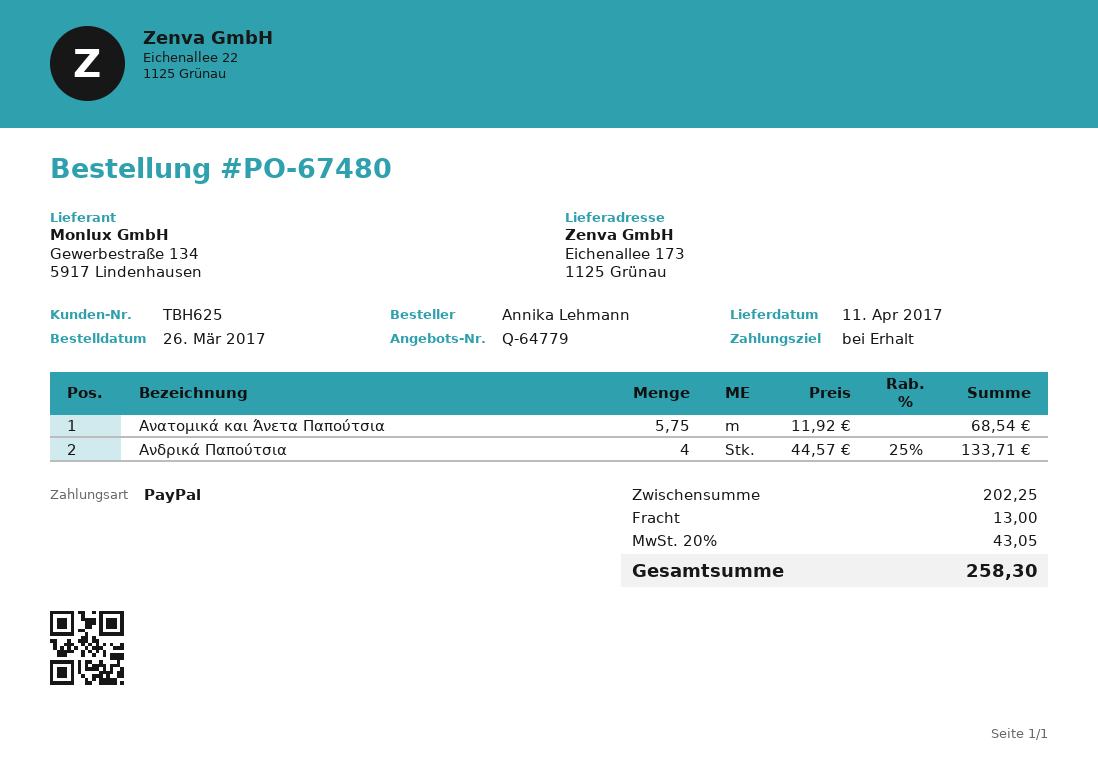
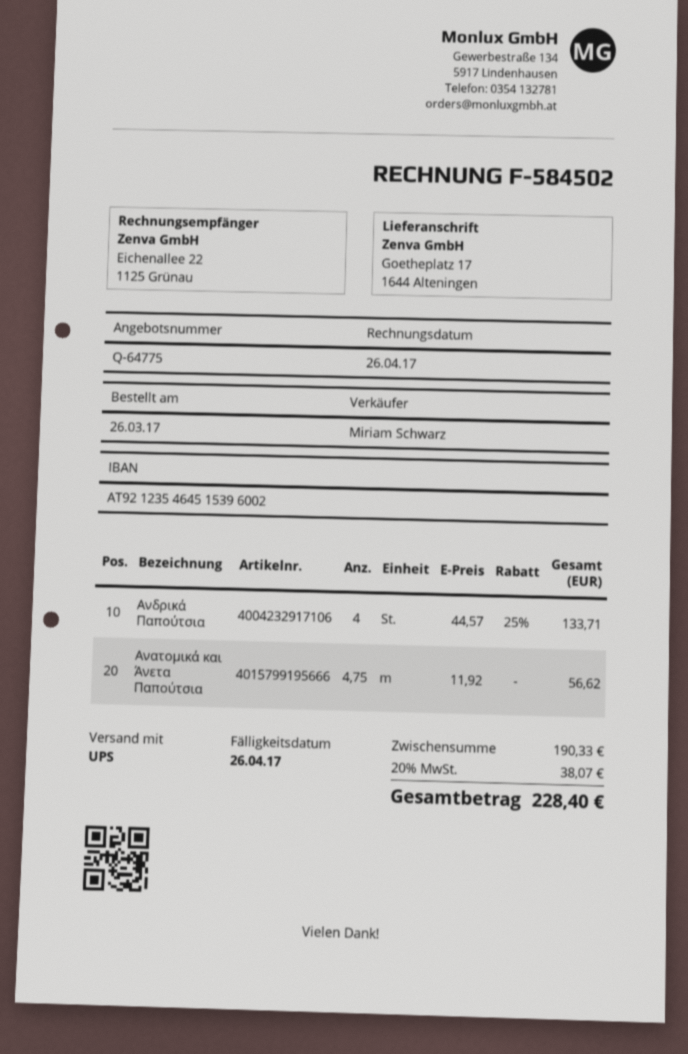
quote number: Q-64779 -> Q-64775
ship to: Eichenallee 173, 1125 Grünau -> Goetheplatz 17, 1644 Alteningen
Ανατομικά και Άνετα Παπούτσια: 5.75 x 11.92 = 68.54 -> 4.75 x 11.92 = 56.62
subtotal: 202.25 -> 190.33
shipping: 13.00 -> none
tax: 20% = 43.05 -> 20% = 38.07
total: 258.30 -> 228.40

